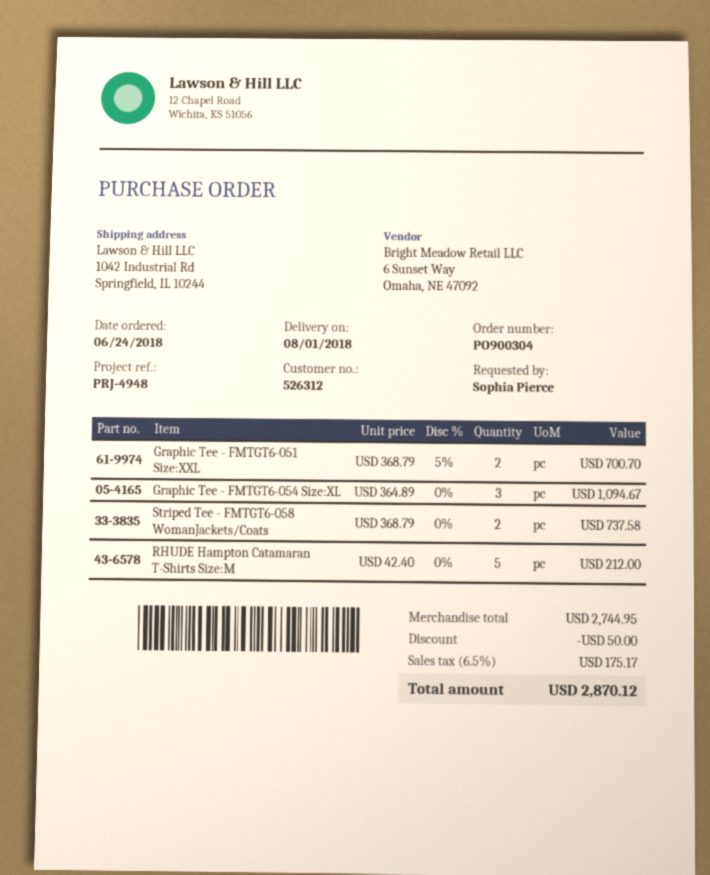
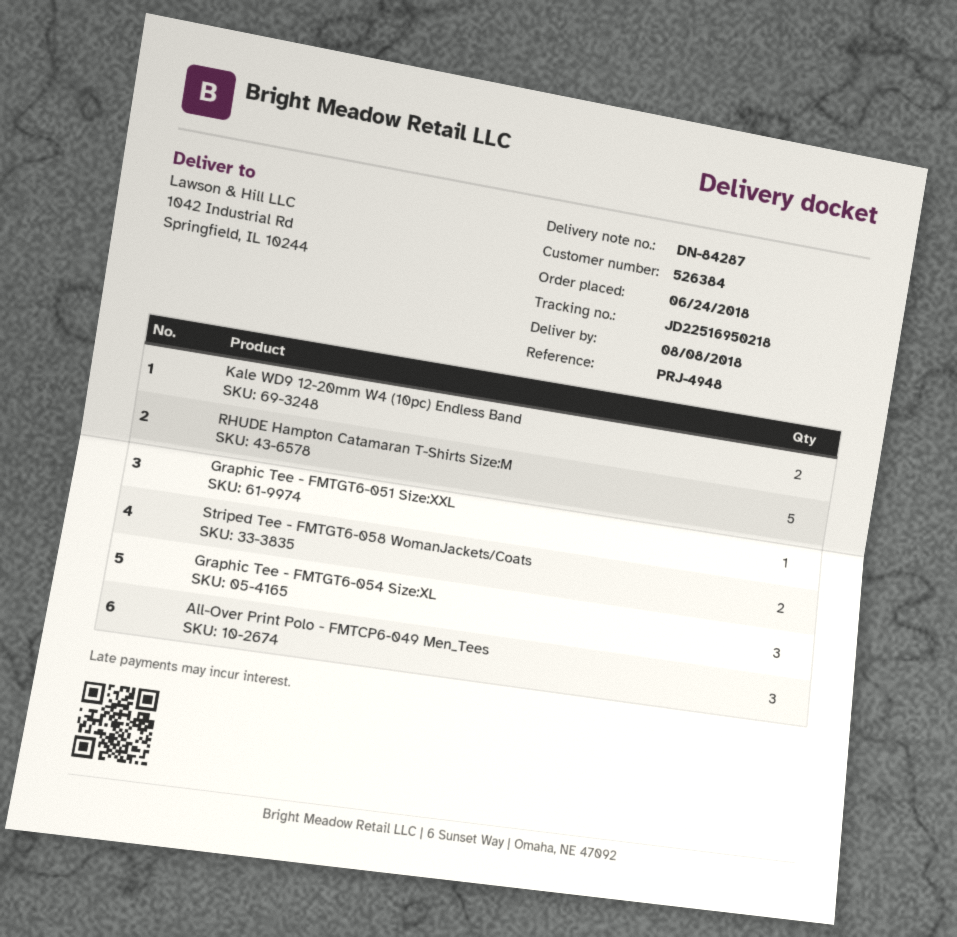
delivery date: 2018-08-01 -> 2018-08-08
customer number: 526312 -> 526384
Graphic Tee - FMTGT6-051 Size:XXL: 2 -> 1
Kale WD9 12-20mm W4 (10pc) Endless Band: none -> 2
All-Over Print Polo - FMTCP6-049 Men_Tees: none -> 3

